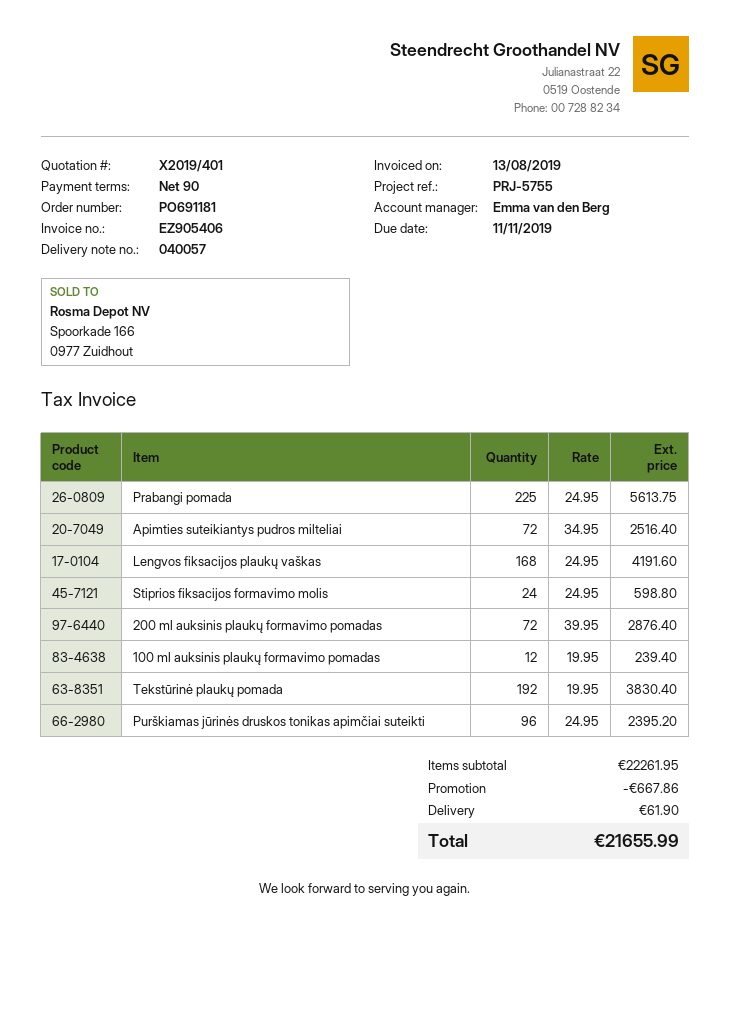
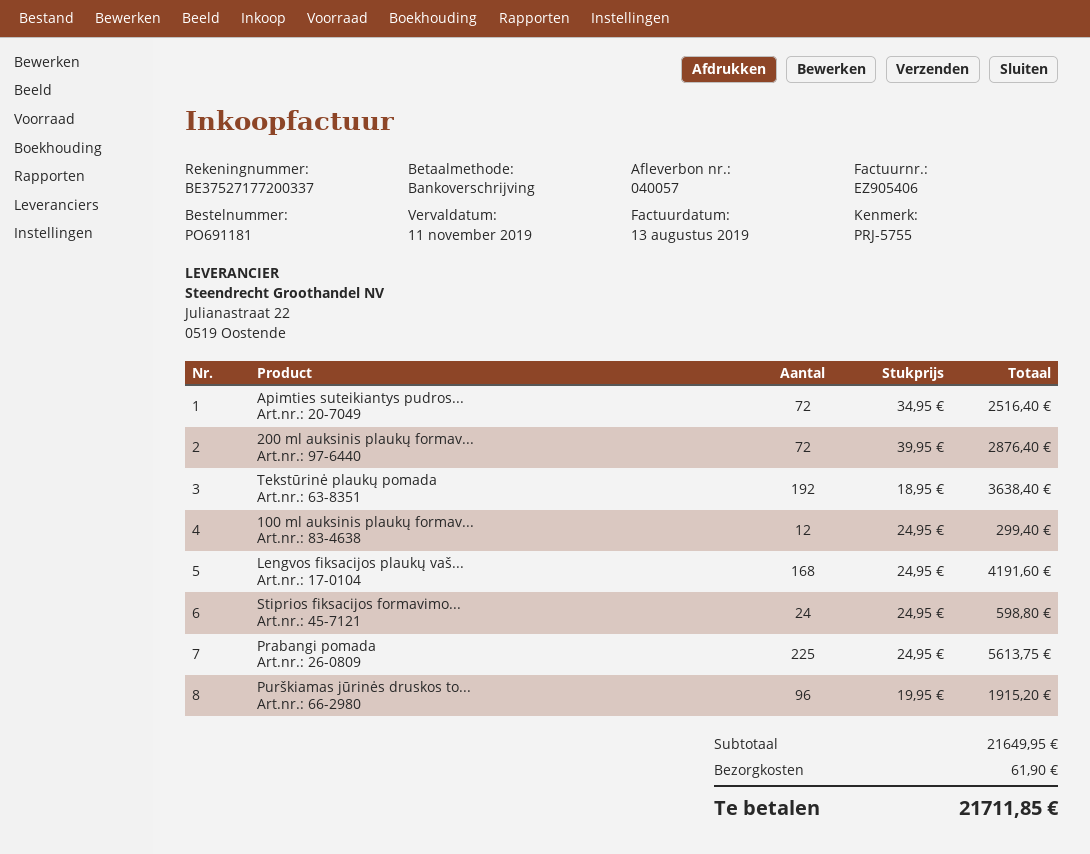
100 ml auksinis plaukų formavimo pomadas: 12 x 19.95 = 239.40 -> 12 x 24.95 = 299.40
Tekstūrinė plaukų pomada: 192 x 19.95 = 3830.40 -> 192 x 18.95 = 3638.40
Purškiamas jūrinės druskos tonikas apimčiai suteikti: 96 x 24.95 = 2395.20 -> 96 x 19.95 = 1915.20
subtotal: 22261.95 -> 21649.95
discount: 667.86 -> none
total: 21655.99 -> 21711.85

